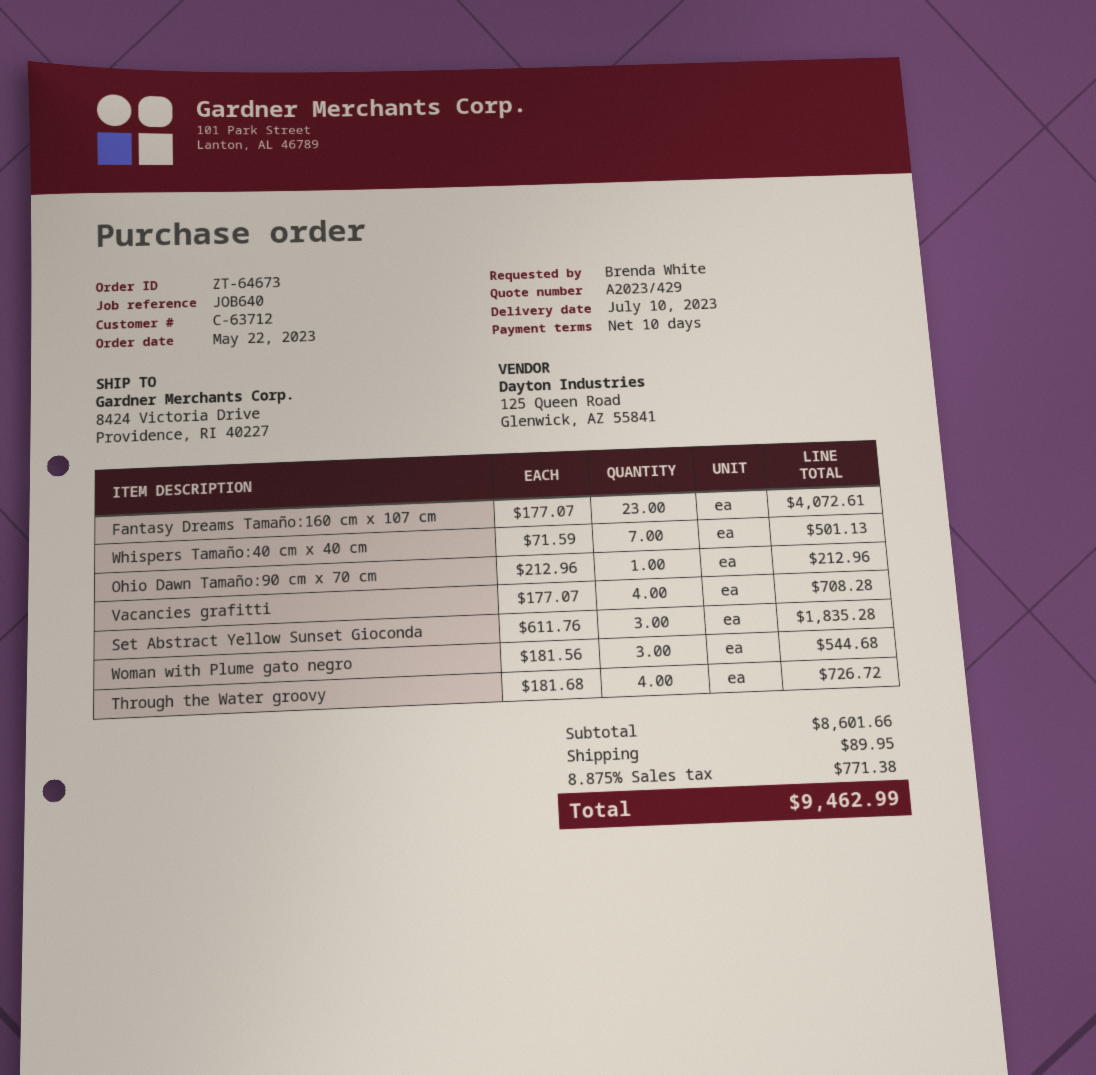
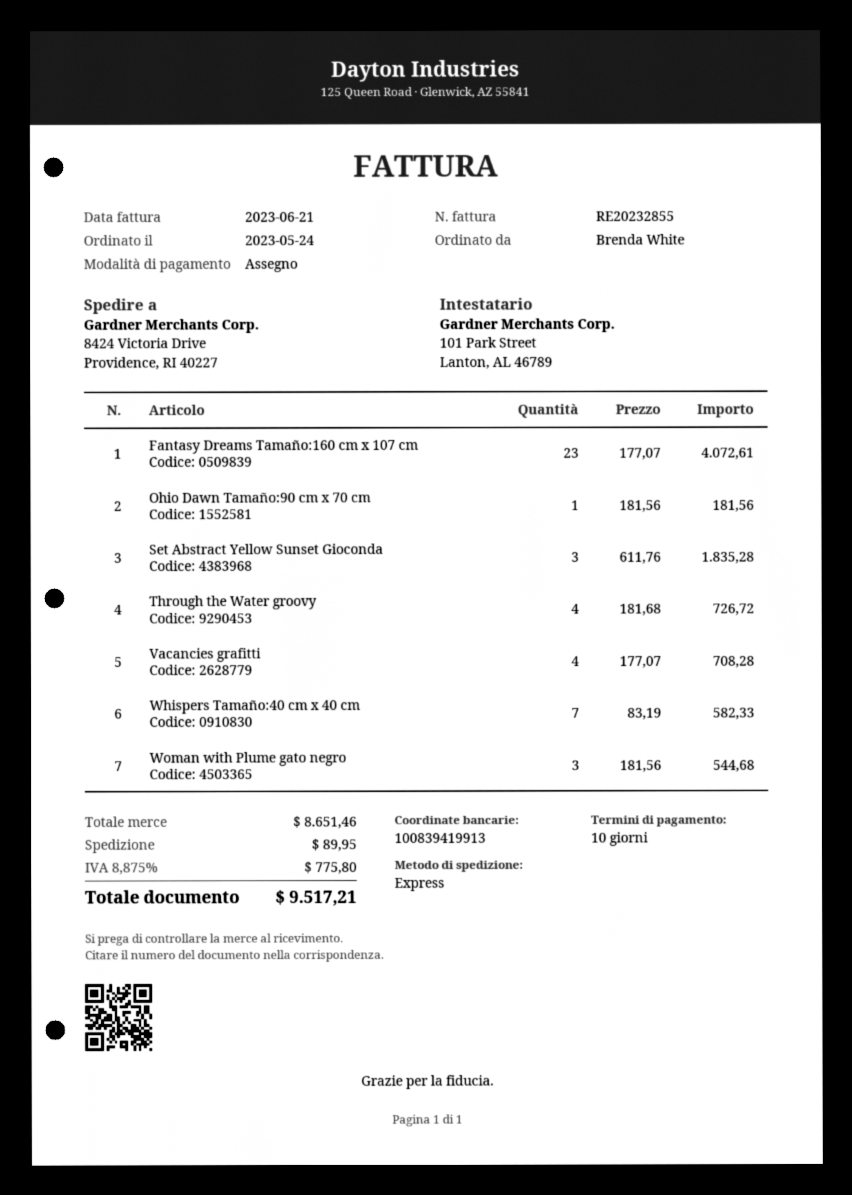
order date: 2023-05-22 -> 2023-05-24
Whispers Tamaño:40 cm x 40 cm: 7 x 71.59 = 501.13 -> 7 x 83.19 = 582.33
Ohio Dawn Tamaño:90 cm x 70 cm: 1 x 212.96 = 212.96 -> 1 x 181.56 = 181.56
subtotal: 8601.66 -> 8651.46
tax: 8.875% = 771.38 -> 8.875% = 775.80
total: 9462.99 -> 9517.21

